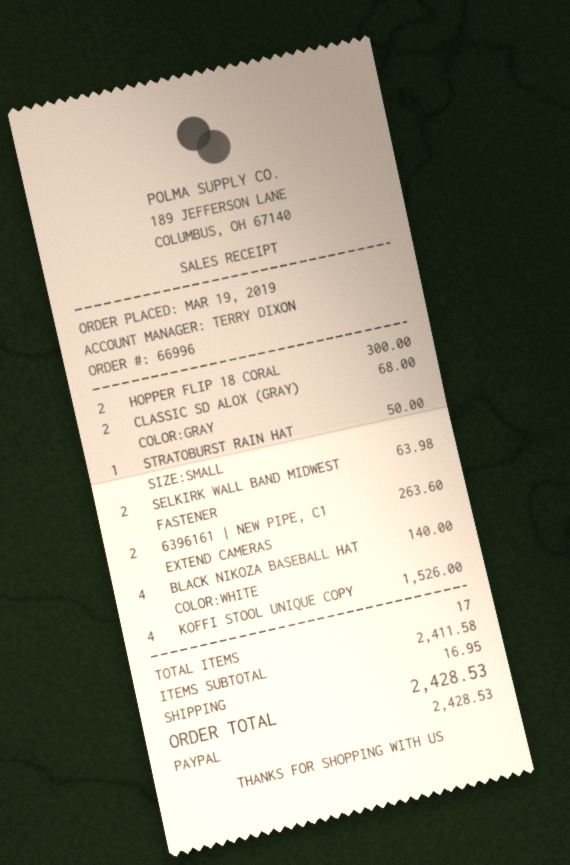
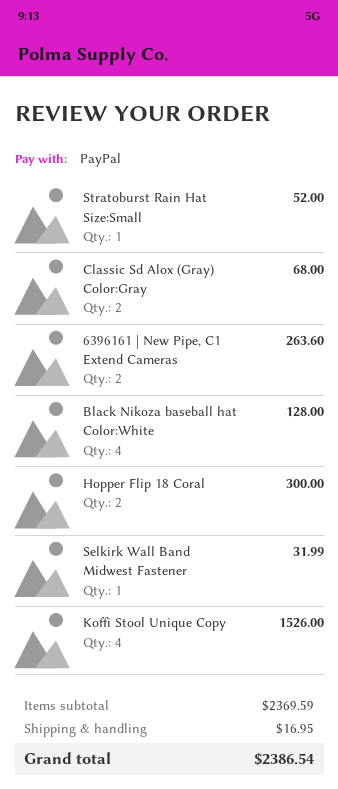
STRATOBURST RAIN HAT SIZE:SMALL: 1 for 50.00 -> 1 for 52.00
SELKIRK WALL BAND MIDWEST FASTENER: 2 for 63.98 -> 1 for 31.99
BLACK NIKOZA BASEBALL HAT COLOR:WHITE: 4 for 140.00 -> 4 for 128.00
subtotal: 2411.58 -> 2369.59
total: 2428.53 -> 2386.54

